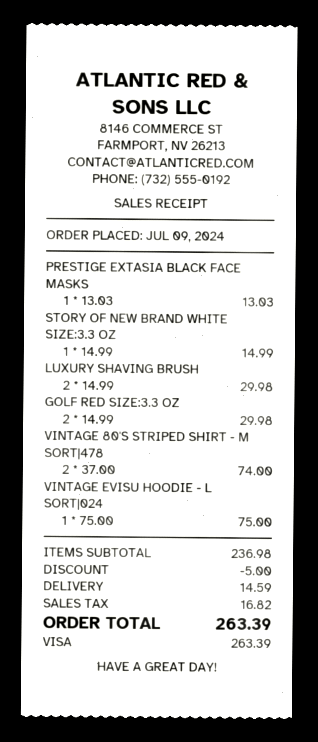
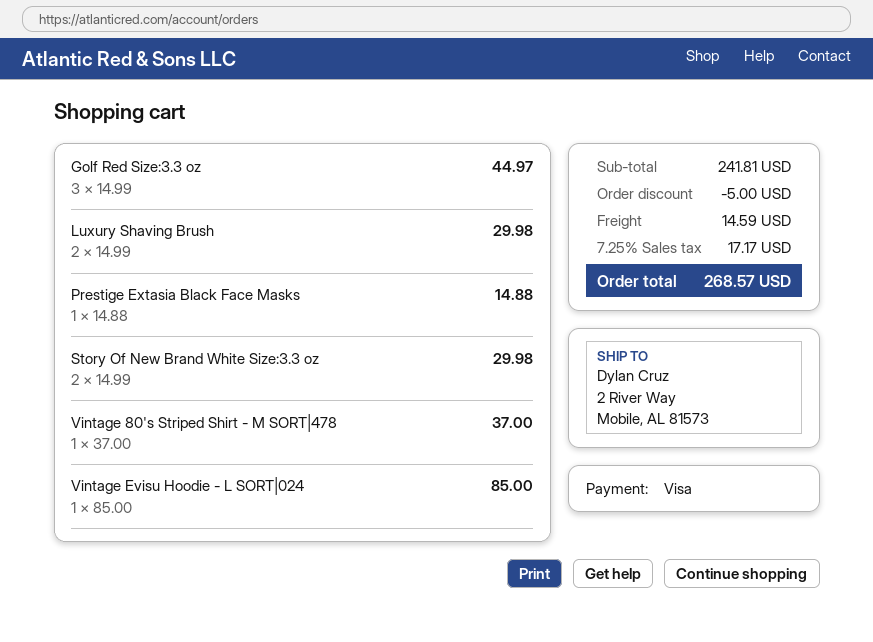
PRESTIGE EXTASIA BLACK FACE MASKS: 1 x 13.03 = 13.03 -> 1 x 14.88 = 14.88
STORY OF NEW BRAND WHITE SIZE:3.3 OZ: 1 x 14.99 = 14.99 -> 2 x 14.99 = 29.98
GOLF RED SIZE:3.3 OZ: 2 x 14.99 = 29.98 -> 3 x 14.99 = 44.97
VINTAGE 80'S STRIPED SHIRT - M SORT|478: 2 x 37.00 = 74.00 -> 1 x 37.00 = 37.00
VINTAGE EVISU HOODIE - L SORT|024: 1 x 75.00 = 75.00 -> 1 x 85.00 = 85.00
subtotal: 236.98 -> 241.81
tax: 16.82 -> 17.17
total: 263.39 -> 268.57

